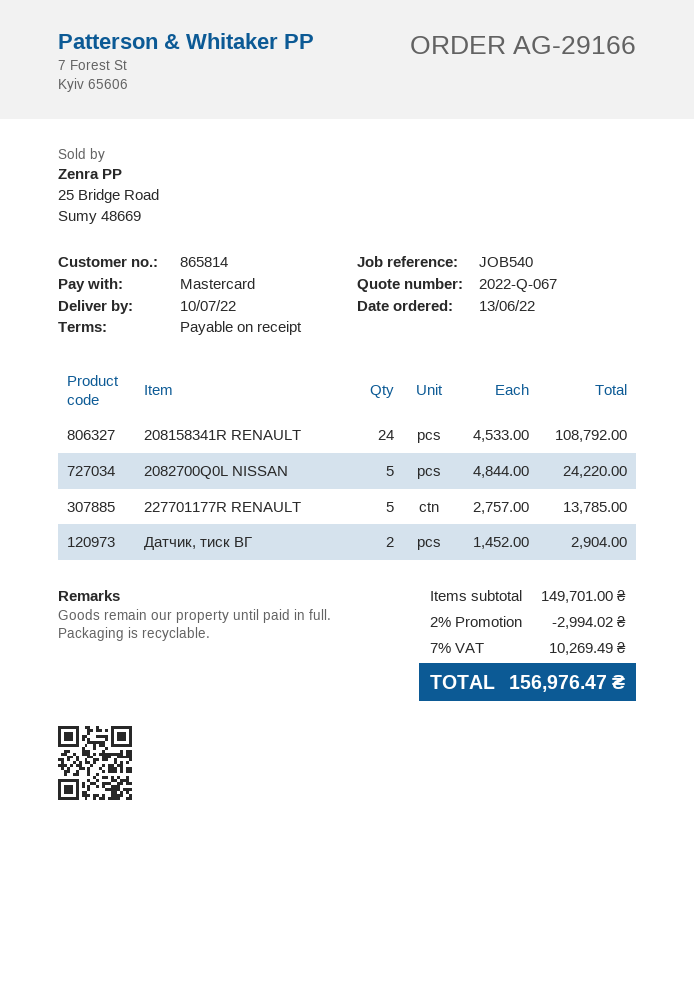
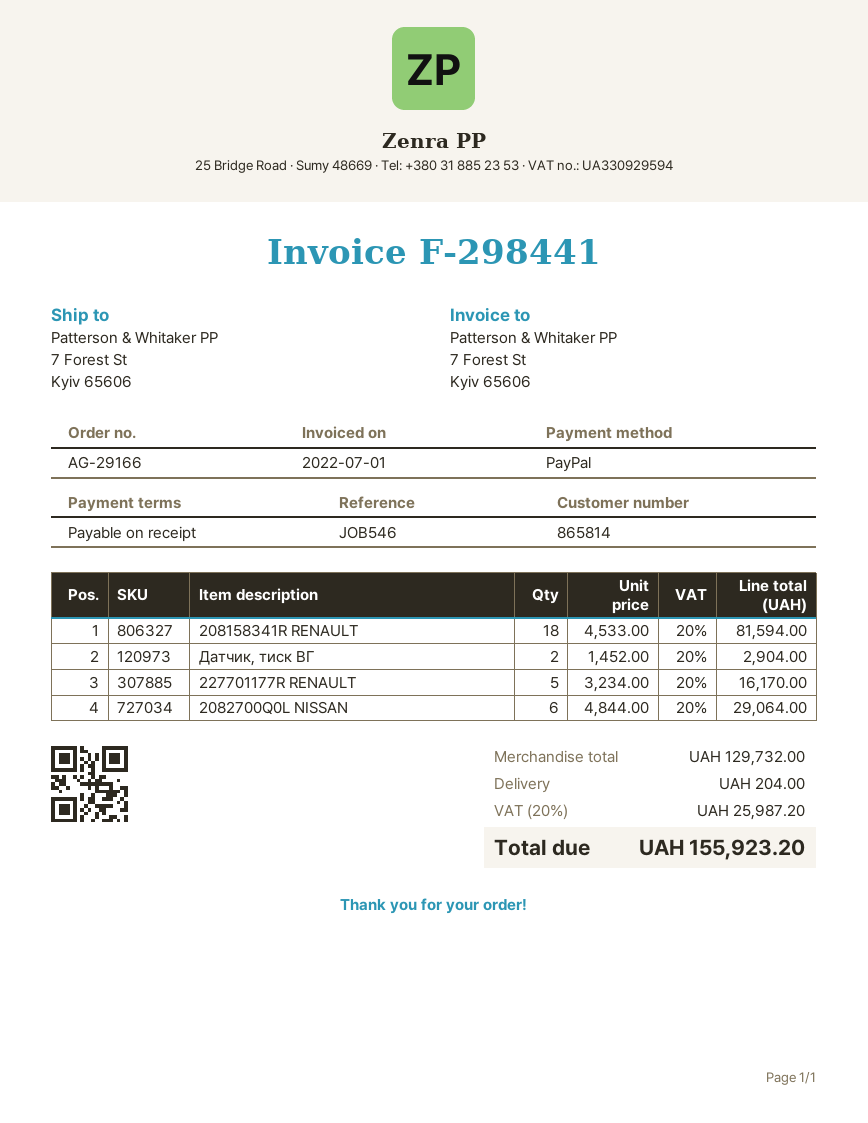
reference: JOB540 -> JOB546
payment method: Mastercard -> PayPal
208158341R RENAULT: 24 x 4533.00 = 108792.00 -> 18 x 4533.00 = 81594.00
2082700Q0L NISSAN: 5 x 4844.00 = 24220.00 -> 6 x 4844.00 = 29064.00
227701177R RENAULT: 5 x 2757.00 = 13785.00 -> 5 x 3234.00 = 16170.00
subtotal: 149701.00 -> 129732.00
discount: 2% = 2994.02 -> none
shipping: none -> 204.00
tax: 7% = 10269.49 -> 20% = 25987.20
total: 156976.47 -> 155923.20

